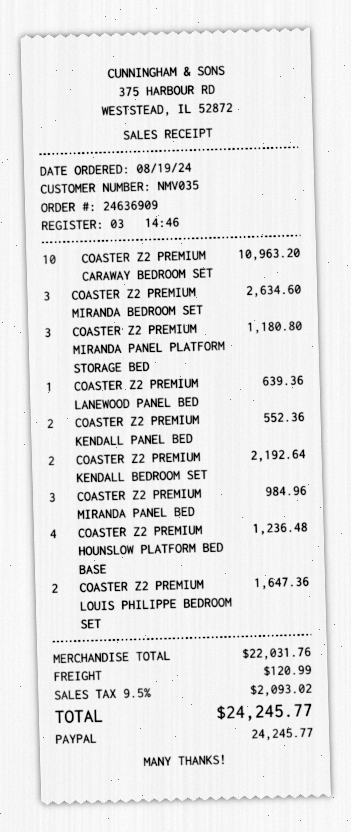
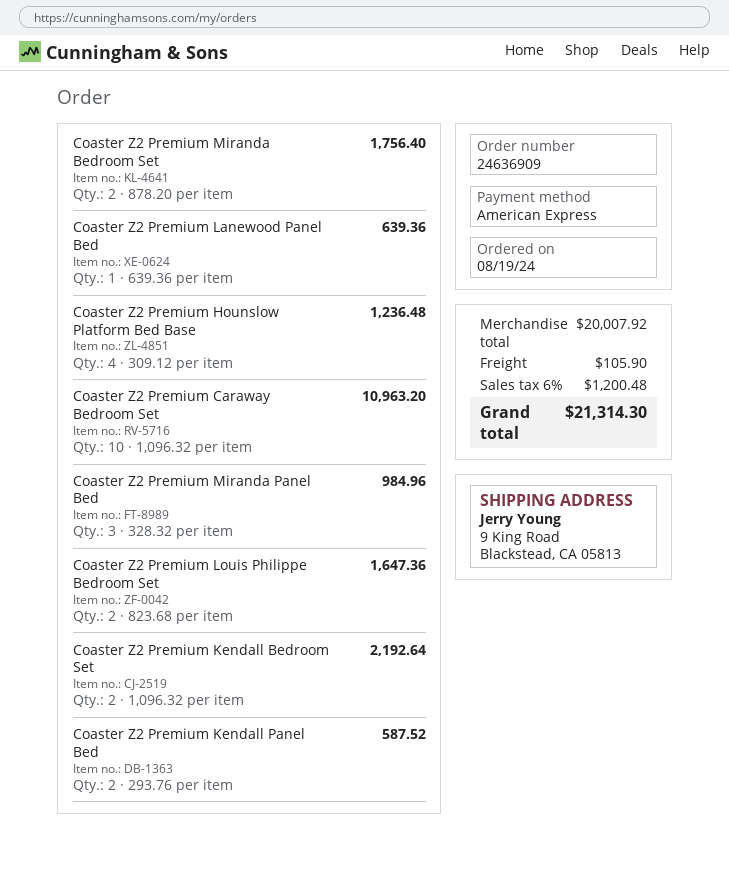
payment method: PayPal -> American Express
COASTER Z2 PREMIUM MIRANDA BEDROOM SET: 3 for 2634.60 -> 2 for 1756.40
COASTER Z2 PREMIUM MIRANDA PANEL PLATFORM STORAGE BED: 3 for 1180.80 -> none
COASTER Z2 PREMIUM KENDALL PANEL BED: 2 for 552.36 -> 2 for 587.52
subtotal: 22031.76 -> 20007.92
shipping: 120.99 -> 105.90
tax: 9.5% = 2093.02 -> 6% = 1200.48
total: 24245.77 -> 21314.30

